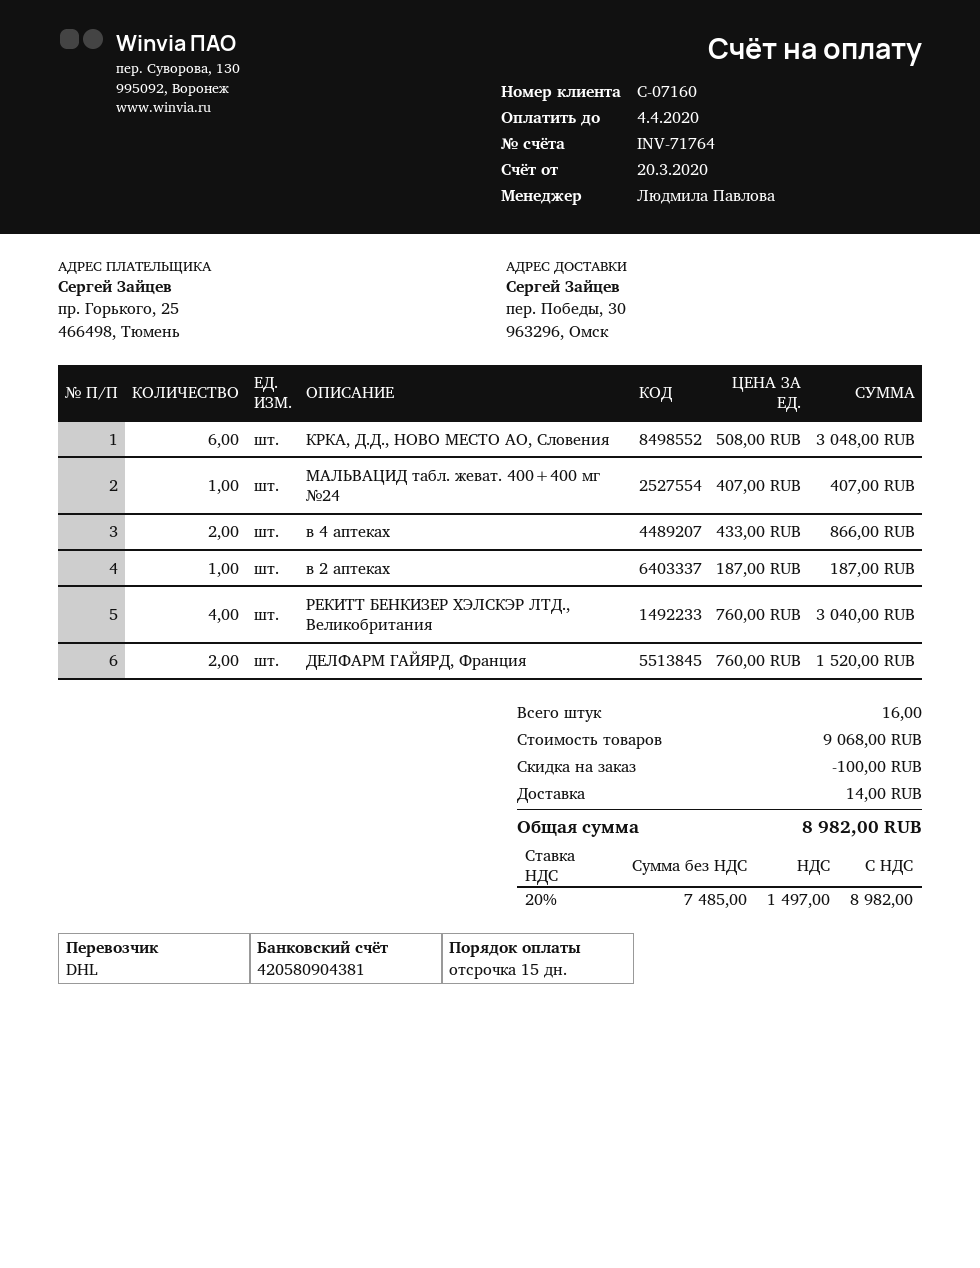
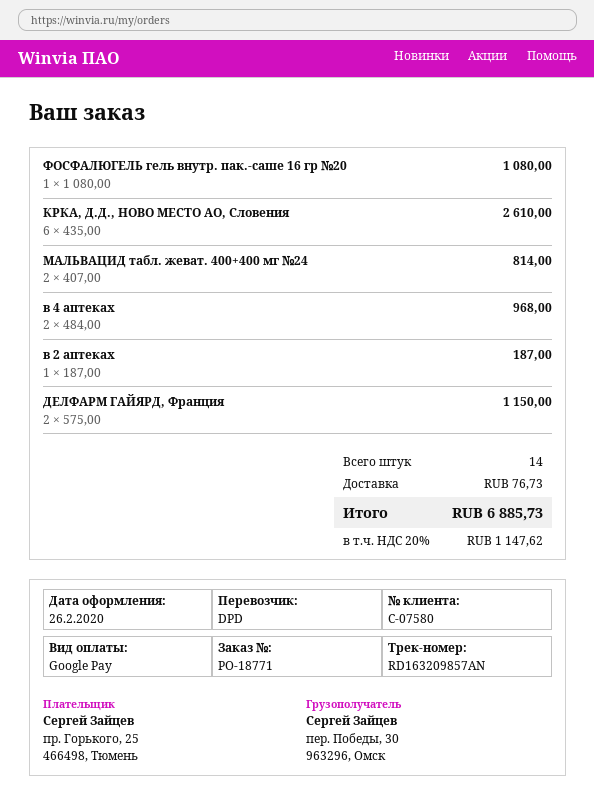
customer number: C-07160 -> C-07580
shipping method: DHL -> DPD
КРКА, Д.Д., НОВО МЕСТО АО, Словения: 6 x 508.00 = 3048.00 -> 6 x 435.00 = 2610.00
МАЛЬВАЦИД табл. жеват. 400+400 мг №24: 1 x 407.00 = 407.00 -> 2 x 407.00 = 814.00
в 4 аптеках: 2 x 433.00 = 866.00 -> 2 x 484.00 = 968.00
РЕКИТТ БЕНКИЗЕР ХЭЛСКЭР ЛТД., Великобритания: 4 x 760.00 = 3040.00 -> none
ДЕЛФАРМ ГАЙЯРД, Франция: 2 x 760.00 = 1520.00 -> 2 x 575.00 = 1150.00
ФОСФАЛЮГЕЛЬ гель внутр. пак.-саше 16 гр №20: none -> 1 x 1080.00 = 1080.00
total quantity: 16 -> 14
discount: 100.00 -> none
shipping: 14.00 -> 76.73
tax: 20% = 1497.00 -> 20% = 1147.62
total: 8982.00 -> 6885.73

